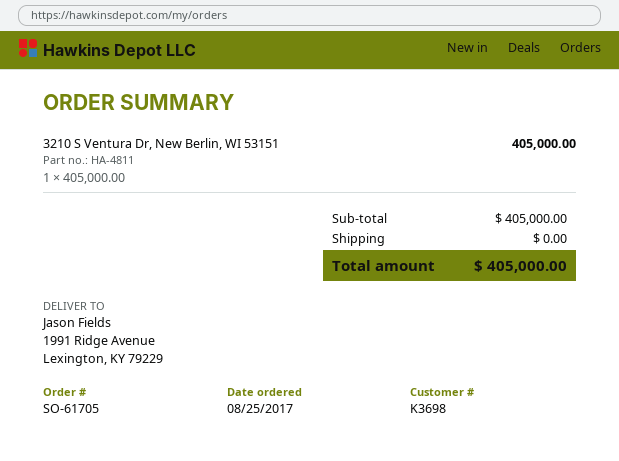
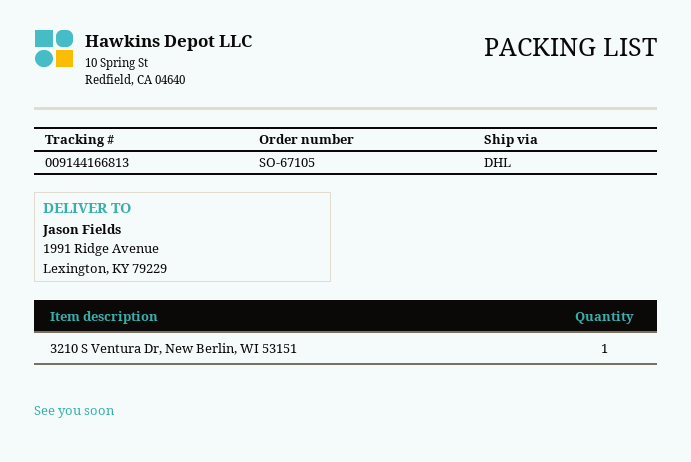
order number: SO-61705 -> SO-67105

